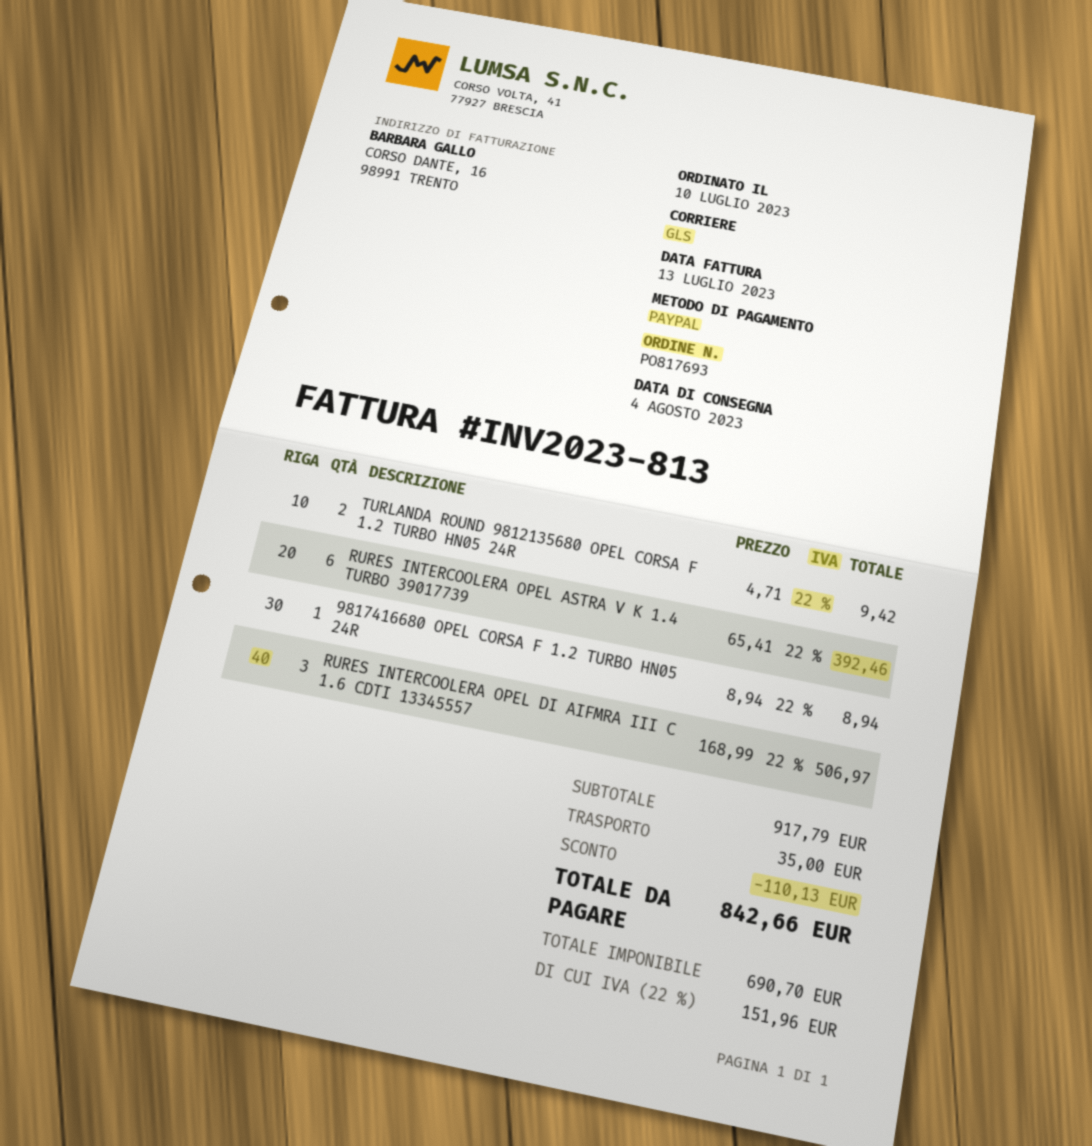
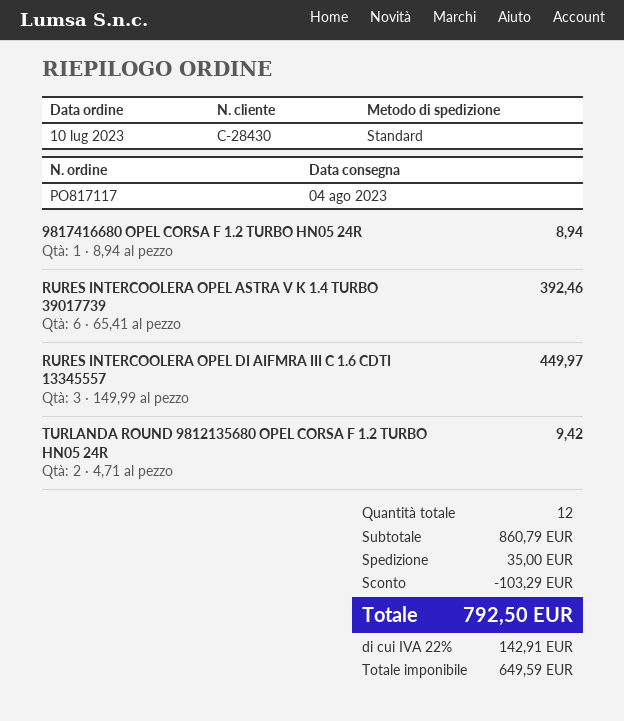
order number: PO817693 -> PO817117
shipping method: GLS -> standard
RURES INTERCOOLERA OPEL DI AIFMRA III C 1.6 CDTI 13345557: 3 x 168.99 = 506.97 -> 3 x 149.99 = 449.97
subtotal: 917.79 -> 860.79
discount: 110.13 -> 103.29
net: 690.70 -> 649.59
tax: 22% = 151.96 -> 22% = 142.91
total: 842.66 -> 792.50

